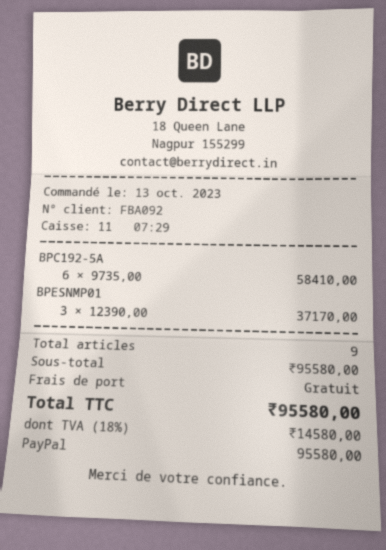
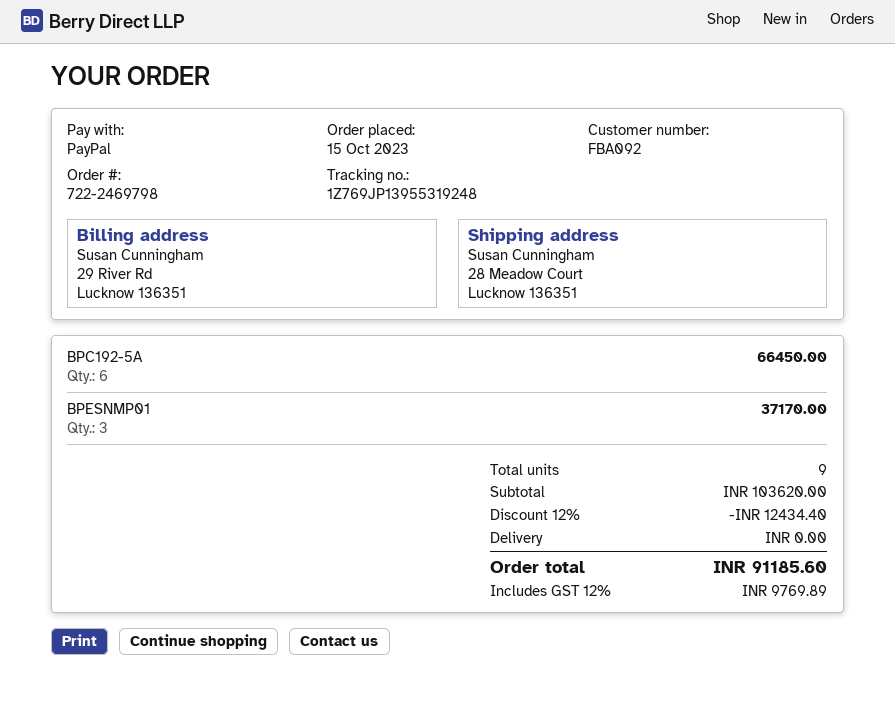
order date: 2023-10-13 -> 2023-10-15
BPC192-5A: 6 for 58410.00 -> 6 for 66450.00
subtotal: 95580.00 -> 103620.00
discount: none -> 12% = 12434.40
tax: 18% = 14580.00 -> 12% = 9769.89
total: 95580.00 -> 91185.60

